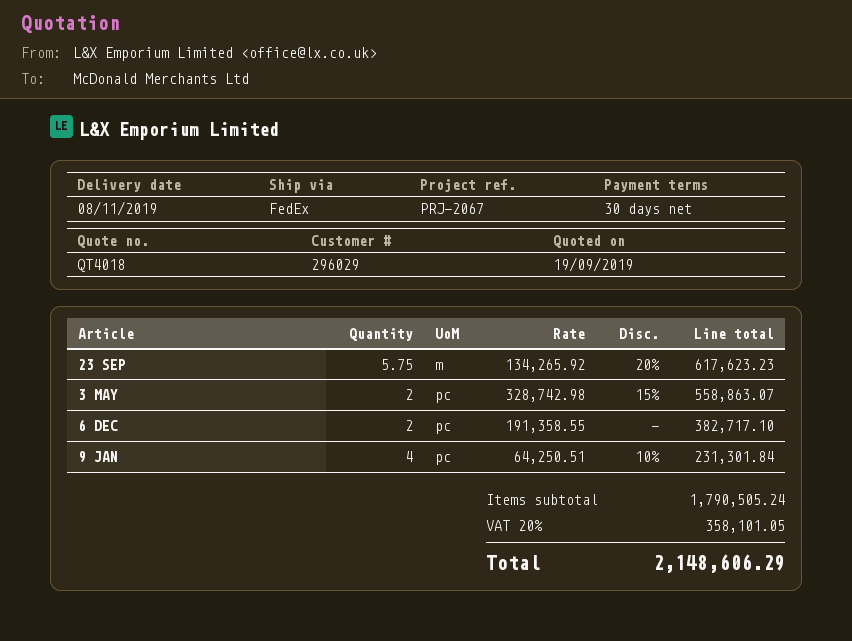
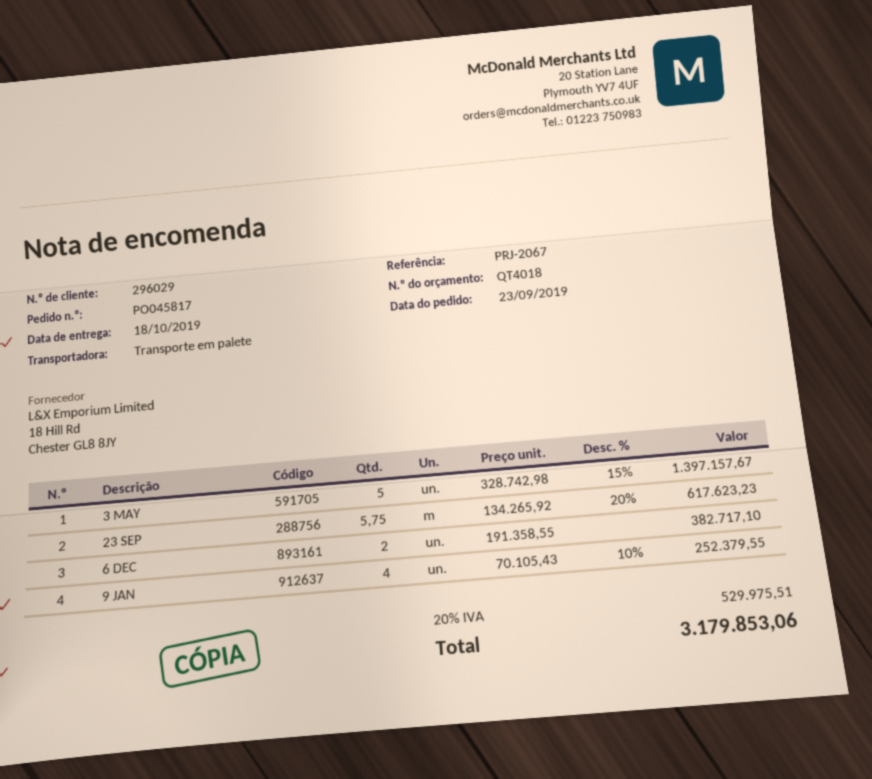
delivery date: 2019-11-08 -> 2019-10-18
shipping method: FedEx -> pallet freight
3 MAY: 2 x 328742.98 - 15% = 558863.07 -> 5 x 328742.98 - 15% = 1397157.67
9 JAN: 4 x 64250.51 - 10% = 231301.84 -> 4 x 70105.43 - 10% = 252379.55
tax: 20% = 358101.05 -> 20% = 529975.51
total: 2148606.29 -> 3179853.06

